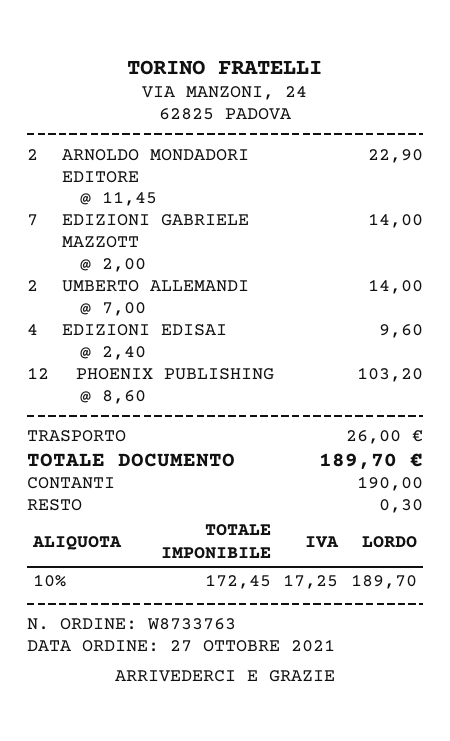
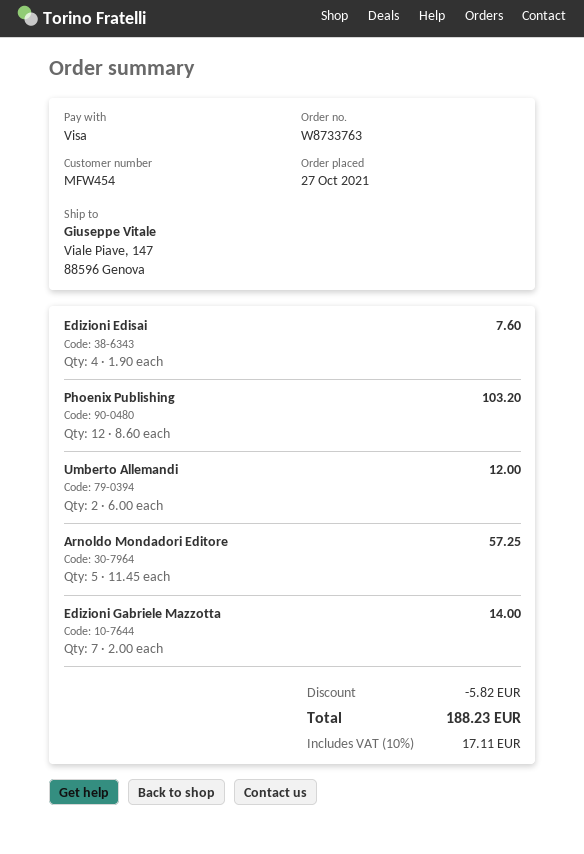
payment method: cash -> Visa
ARNOLDO MONDADORI EDITORE: 2 x 11.45 = 22.90 -> 5 x 11.45 = 57.25
UMBERTO ALLEMANDI: 2 x 7.00 = 14.00 -> 2 x 6.00 = 12.00
EDIZIONI EDISAI: 4 x 2.40 = 9.60 -> 4 x 1.90 = 7.60
discount: none -> 5.82
shipping: 26.00 -> none
tax: 10% = 17.25 -> 10% = 17.11
total: 189.70 -> 188.23

